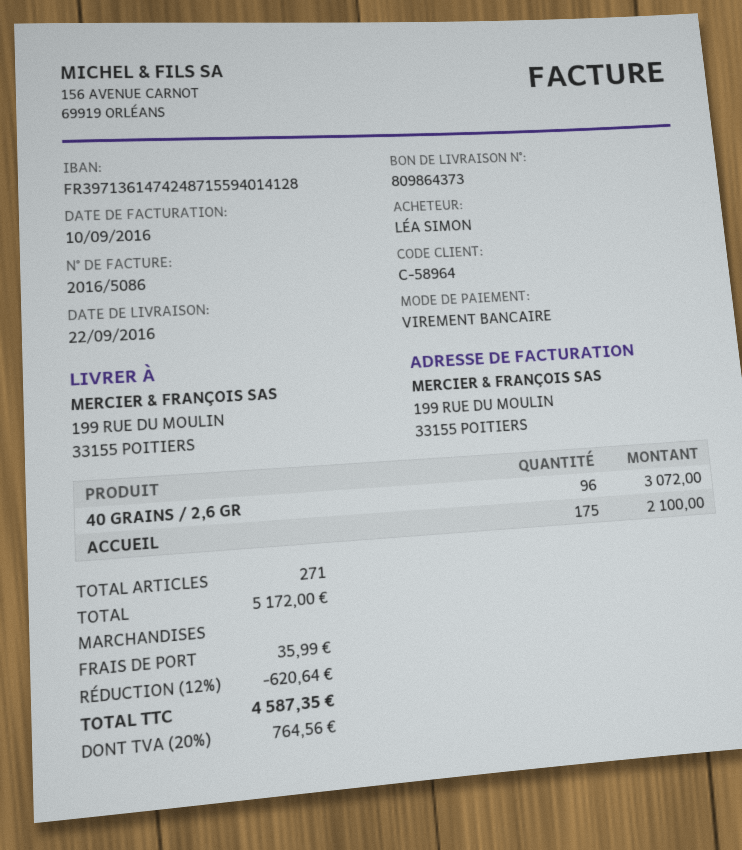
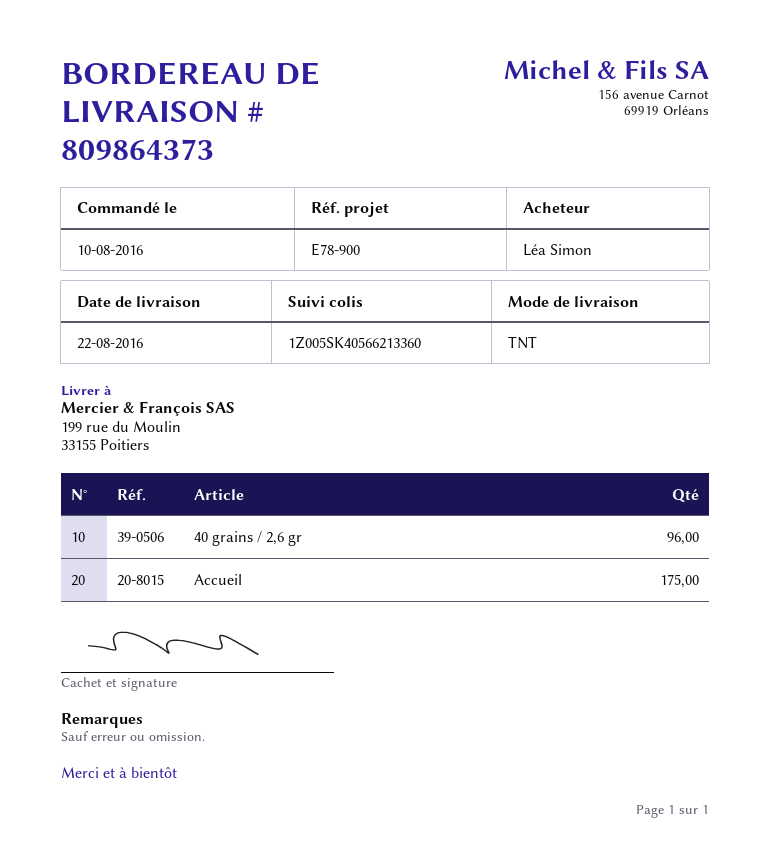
delivery date: 2016-09-22 -> 2016-08-22

